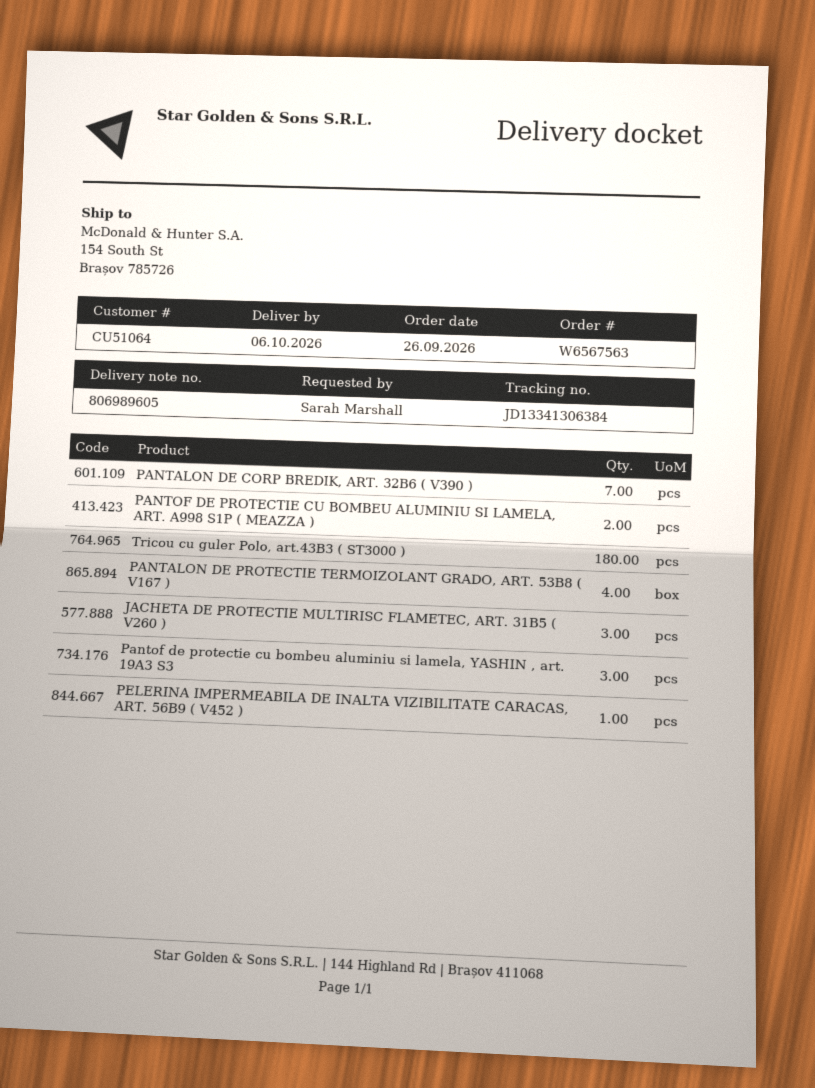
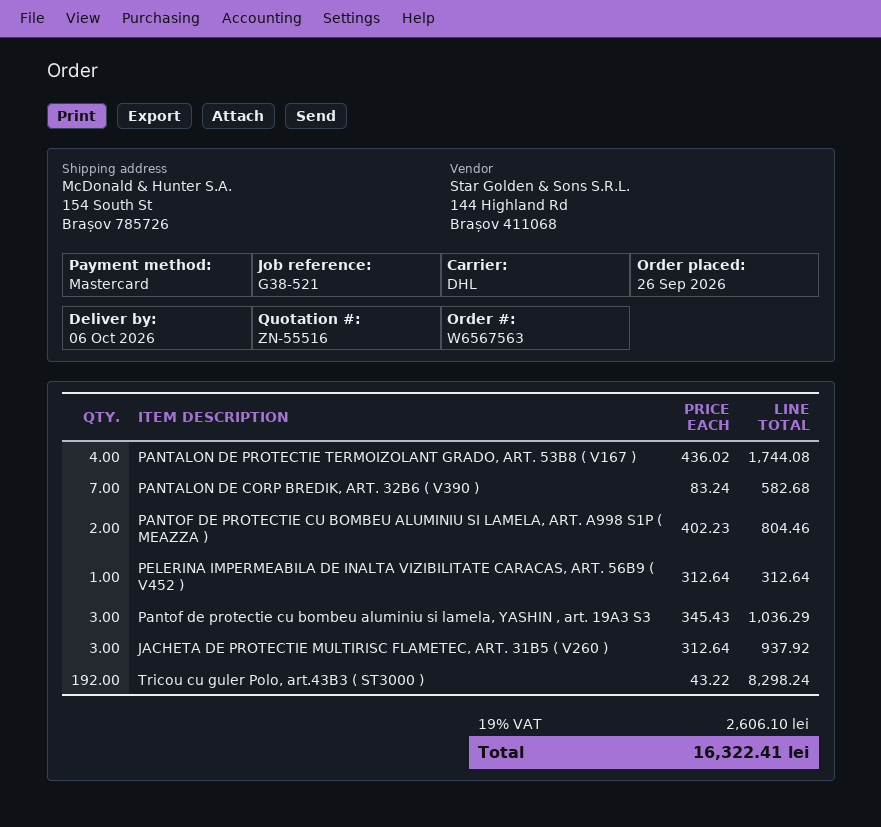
Tricou cu guler Polo, art.43B3 ( ST3000 ): 180 -> 192

